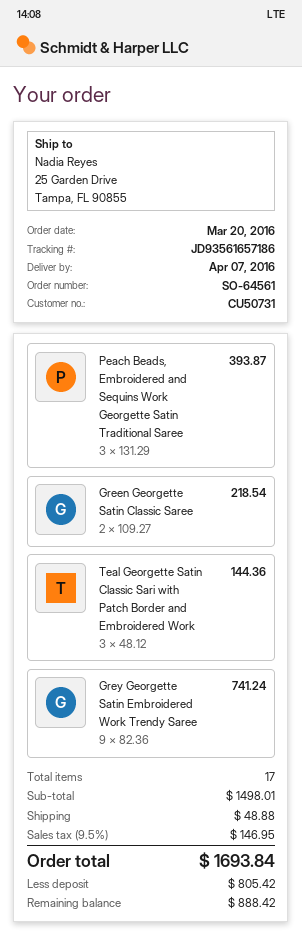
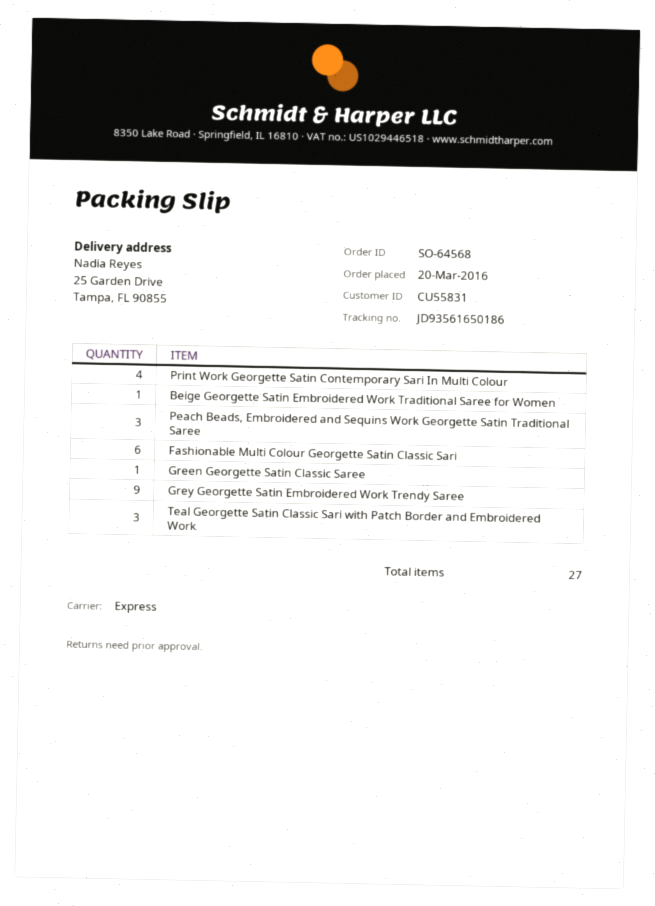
order number: SO-64561 -> SO-64568
customer number: CU50731 -> CU55831
tracking number: JD93561657186 -> JD93561650186
Green Georgette Satin Classic Saree: 2 -> 1
Print Work Georgette Satin Contemporary Sari In Multi Colour: none -> 4
Beige Georgette Satin Embroidered Work Traditional Saree for Women: none -> 1
Fashionable Multi Colour Georgette Satin Classic Sari: none -> 6
total quantity: 17 -> 27

